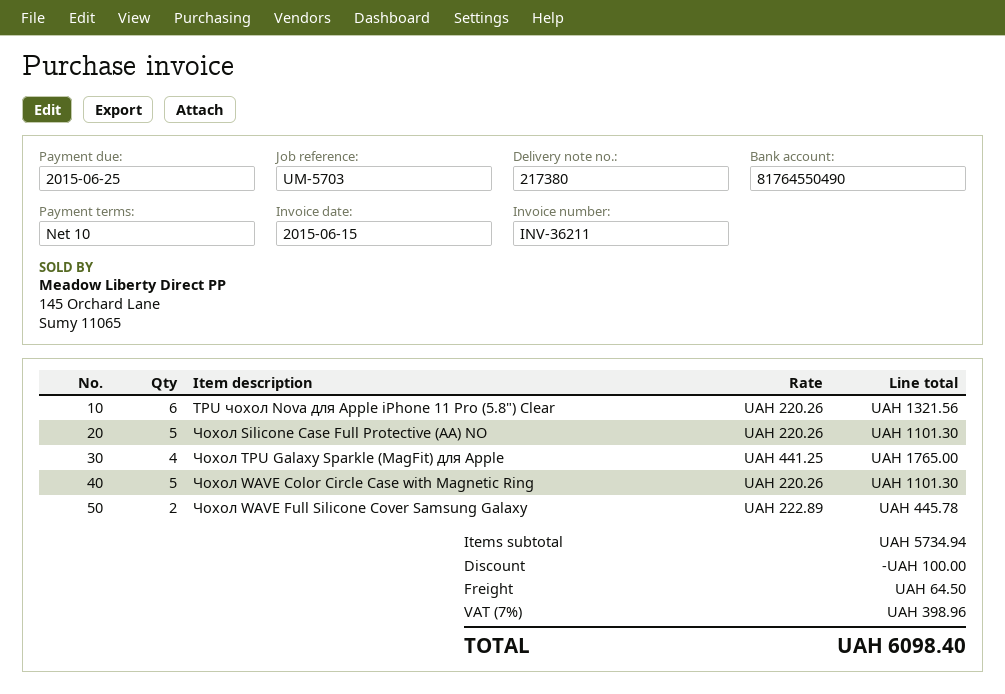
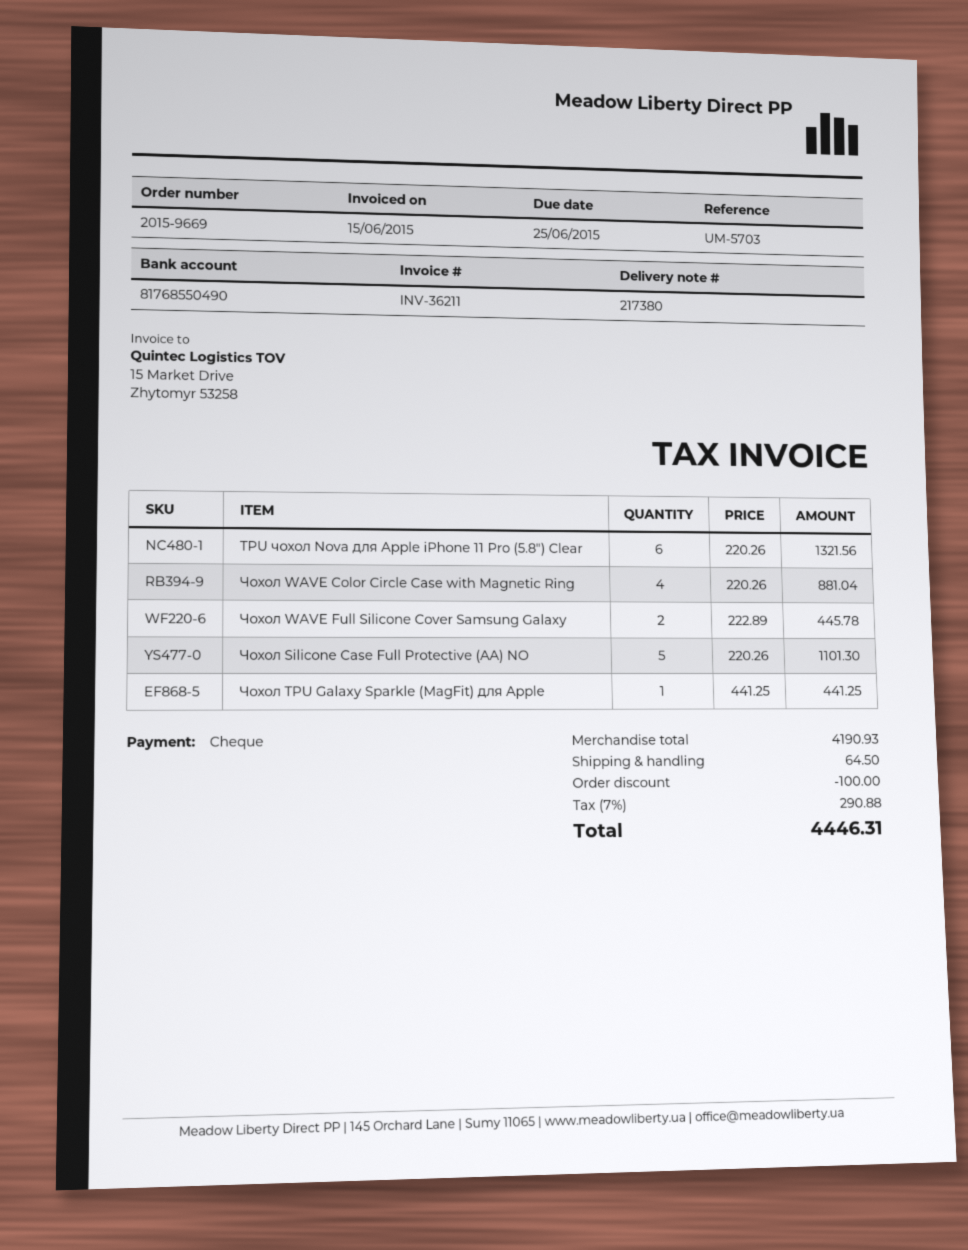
bank account: 81764550490 -> 81768550490
Чохол TPU Galaxy Sparkle (MagFit) для Apple: 4 x 441.25 = 1765.00 -> 1 x 441.25 = 441.25
Чохол WAVE Color Circle Case with Magnetic Ring: 5 x 220.26 = 1101.30 -> 4 x 220.26 = 881.04
subtotal: 5734.94 -> 4190.93
tax: 7% = 398.96 -> 7% = 290.88
total: 6098.40 -> 4446.31

